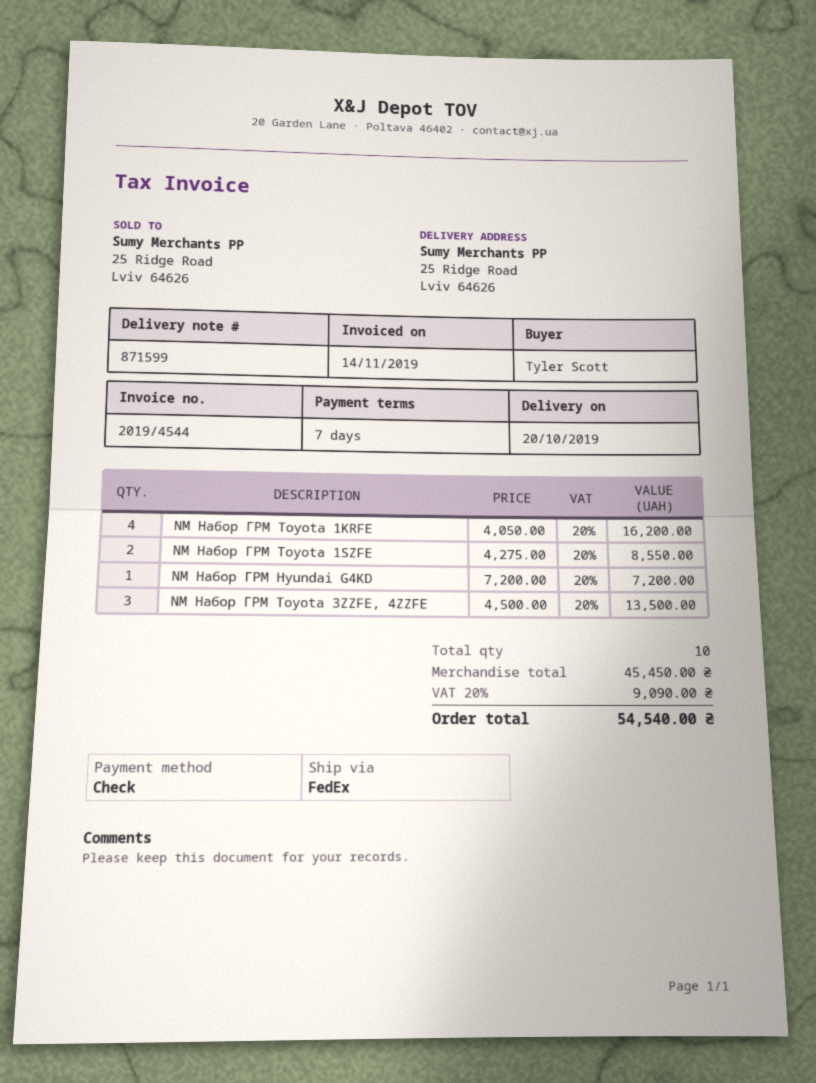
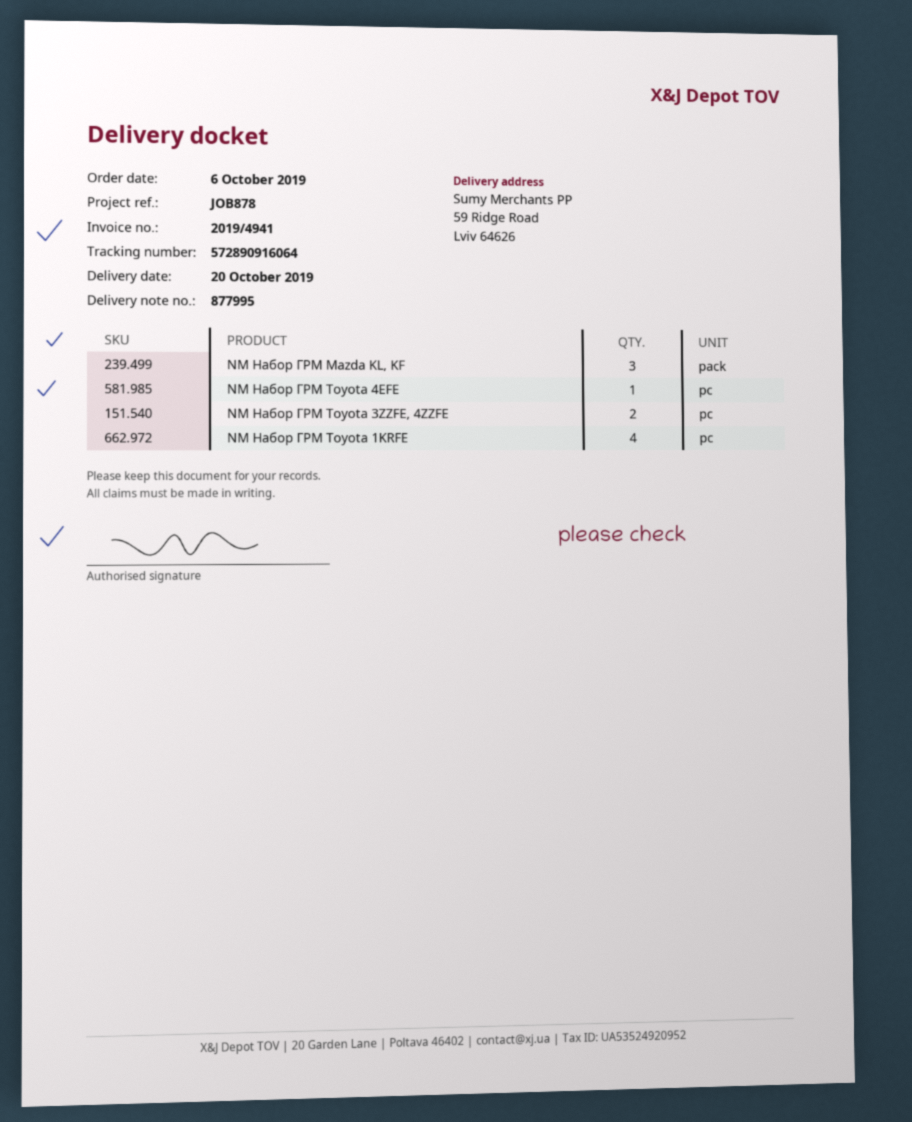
delivery note number: 871599 -> 877995
invoice number: 2019/4544 -> 2019/4941
ship to: 25 Ridge Road, Lviv 64626 -> 59 Ridge Road, Lviv 64626
NM Набор ГРМ Toyota 1SZFE: 2 -> none
NM Набор ГРМ Hyundai G4KD: 1 -> none
NM Набор ГРМ Toyota 3ZZFE, 4ZZFE: 3 -> 2
NM Набор ГРМ Mazda KL, KF: none -> 3
NM Набор ГРМ Toyota 4EFE: none -> 1

